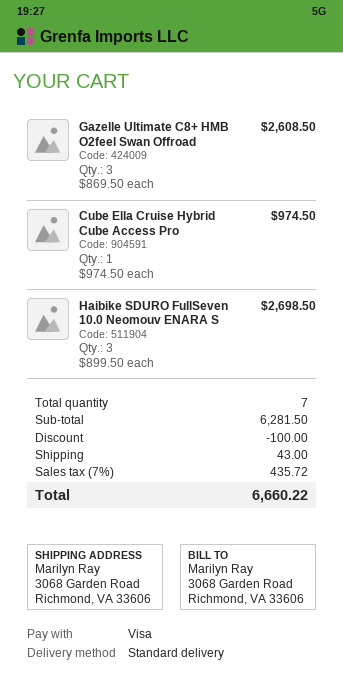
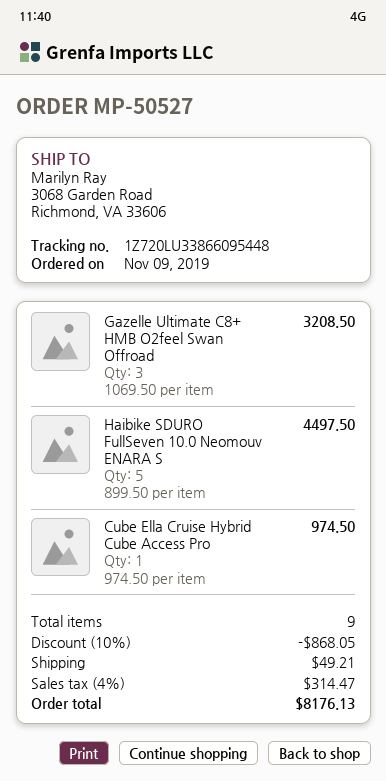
Gazelle Ultimate C8+ HMB O2feel Swan Offroad: 3 x 869.50 = 2608.50 -> 3 x 1069.50 = 3208.50
Haibike SDURO FullSeven 10.0 Neomouv ENARA S: 3 x 899.50 = 2698.50 -> 5 x 899.50 = 4497.50
total quantity: 7 -> 9
discount: 100.00 -> 868.05
shipping: 43.00 -> 49.21
tax: 7% = 435.72 -> 4% = 314.47
total: 6660.22 -> 8176.13

